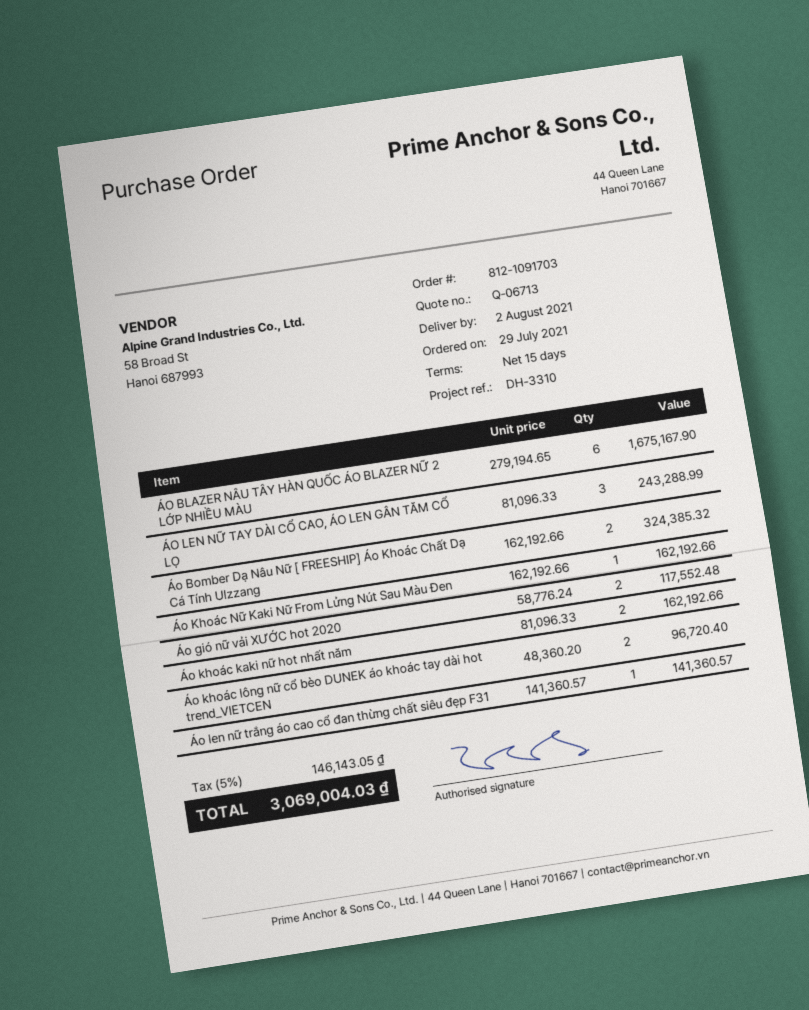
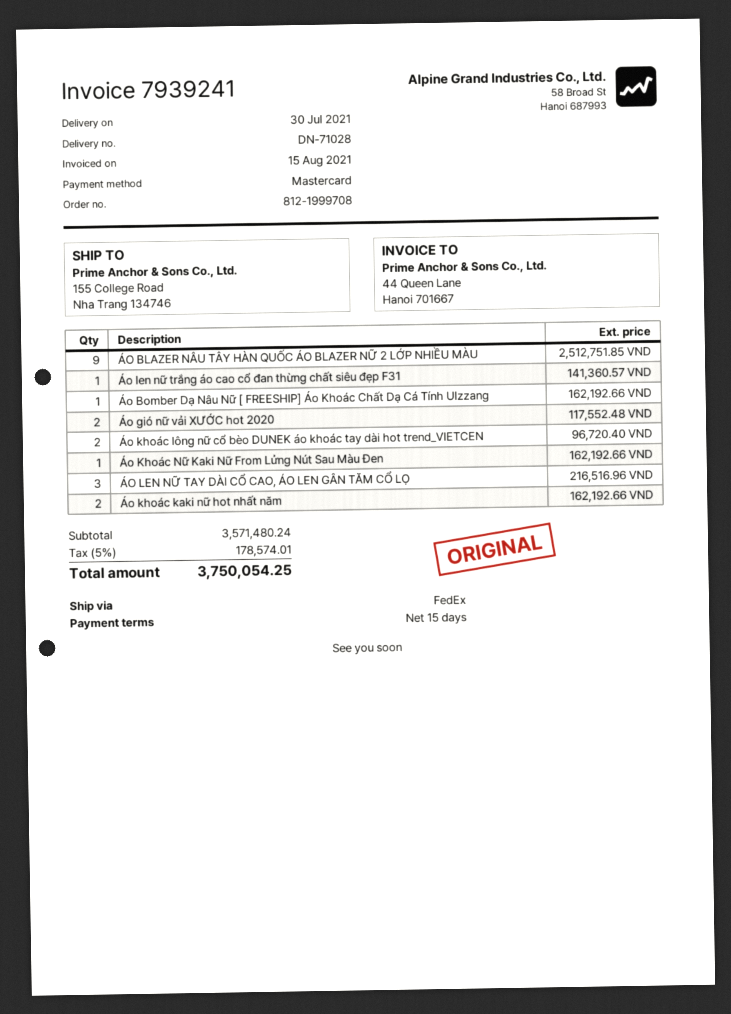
order number: 812-1091703 -> 812-1999708
delivery date: 2021-08-02 -> 2021-07-30
ÁO BLAZER NÂU TÂY HÀN QUỐC ÁO BLAZER NỮ 2 LỚP NHIỀU MÀU: 6 for 1675167.90 -> 9 for 2512751.85
ÁO LEN NỮ TAY DÀI CỔ CAO, ÁO LEN GÂN TĂM CỔ LỌ: 3 for 243288.99 -> 3 for 216516.96
Áo Bomber Dạ Nâu Nữ [ FREESHIP] Áo Khoác Chất Dạ Cá Tính Ulzzang: 2 for 324385.32 -> 1 for 162192.66
tax: 5% = 146143.05 -> 5% = 178574.01
total: 3069004.03 -> 3750054.25

